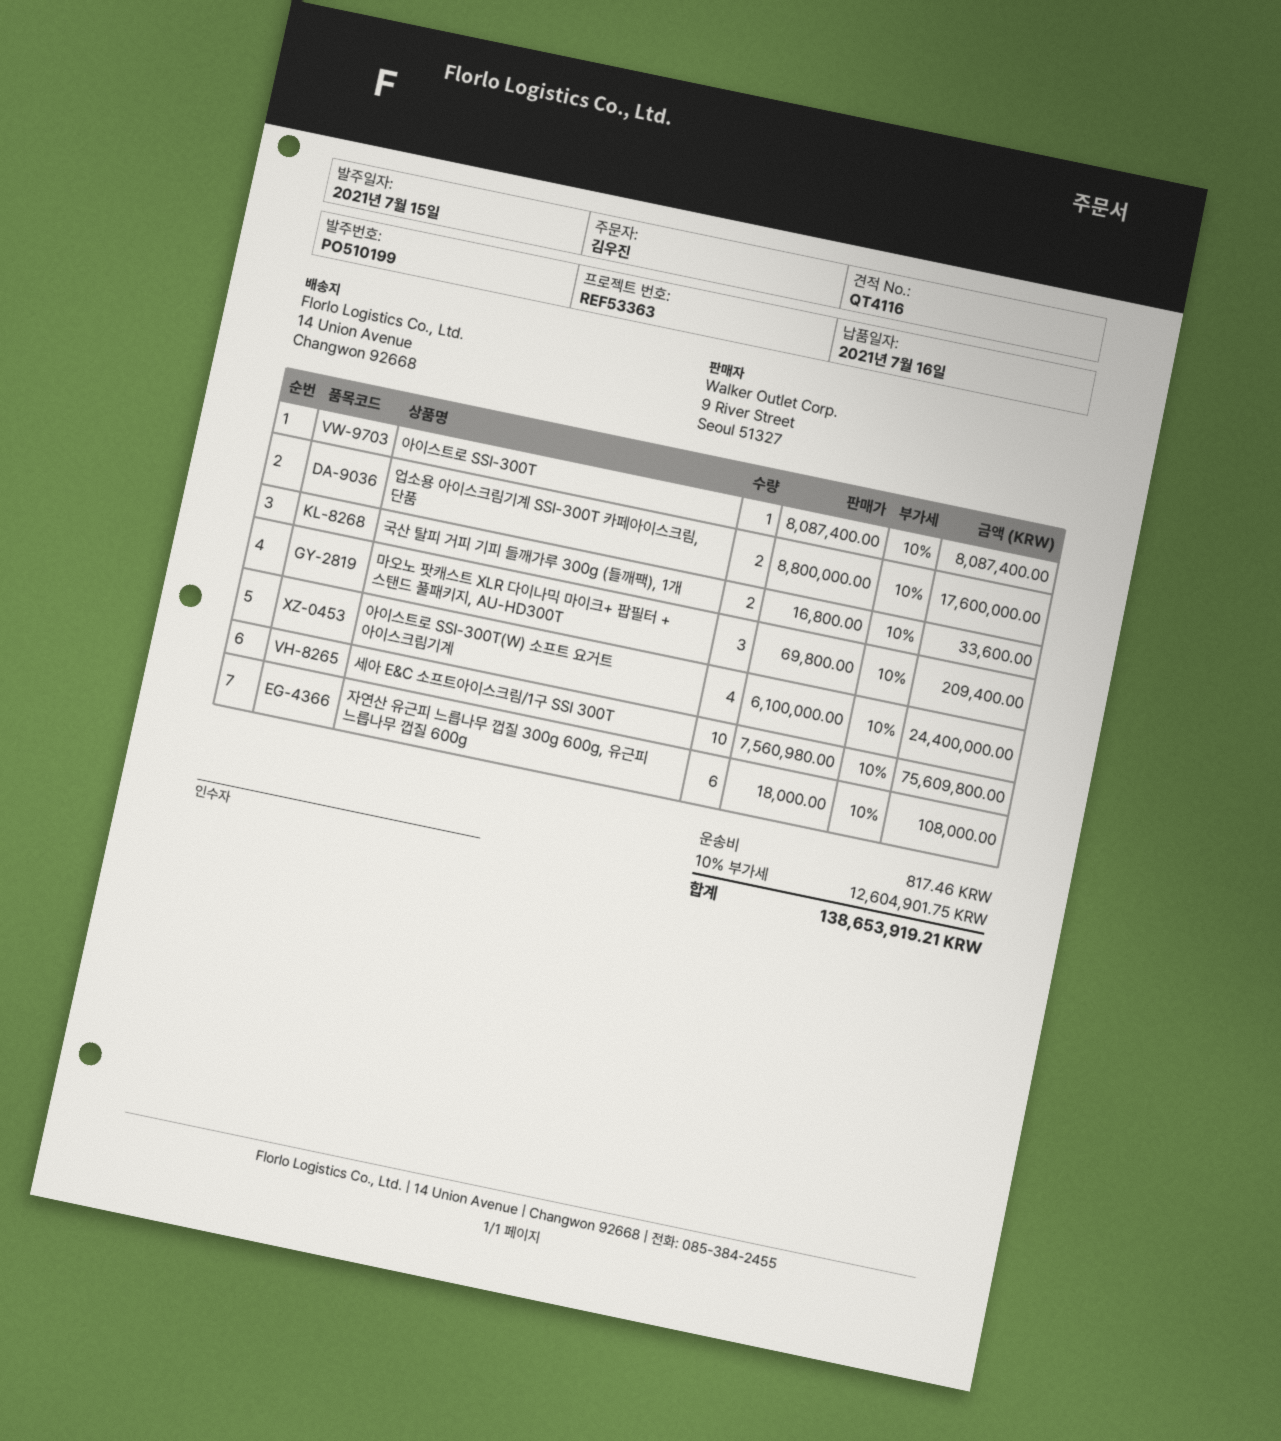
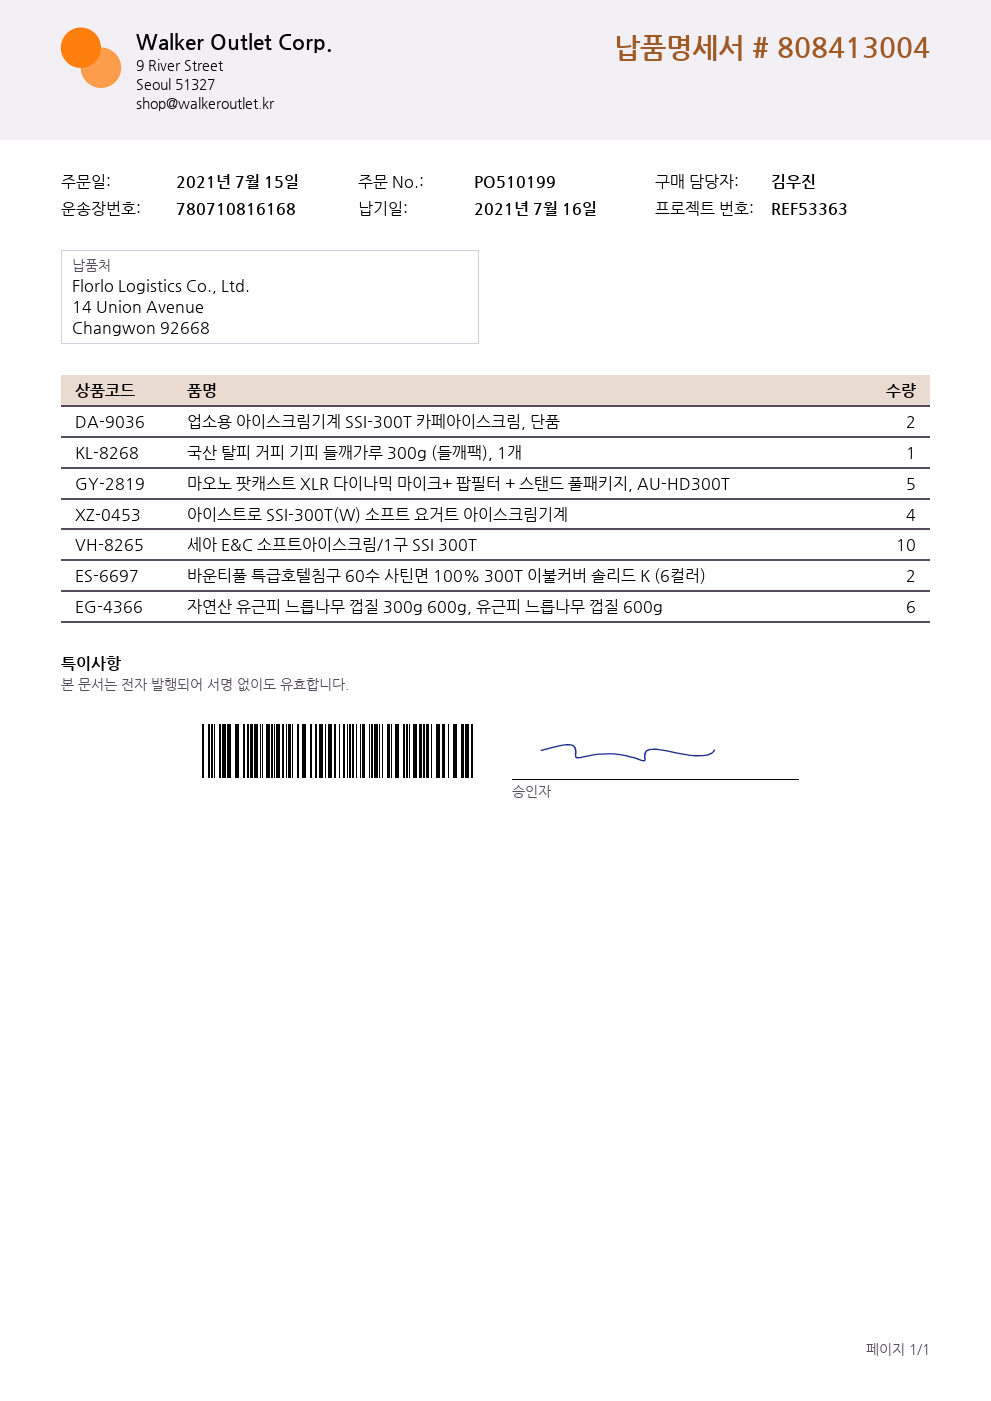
아이스트로 SSI-300T: 1 -> none
국산 탈피 거피 기피 들깨가루 300g (들깨팩), 1개: 2 -> 1
마오노 팟캐스트 XLR 다이나믹 마이크+ 팝필터 + 스탠드 풀패키지, AU-HD300T: 3 -> 5
바운티풀 특급호텔침구 60수 사틴면 100% 300T 이불커버 솔리드 K (6컬러): none -> 2

